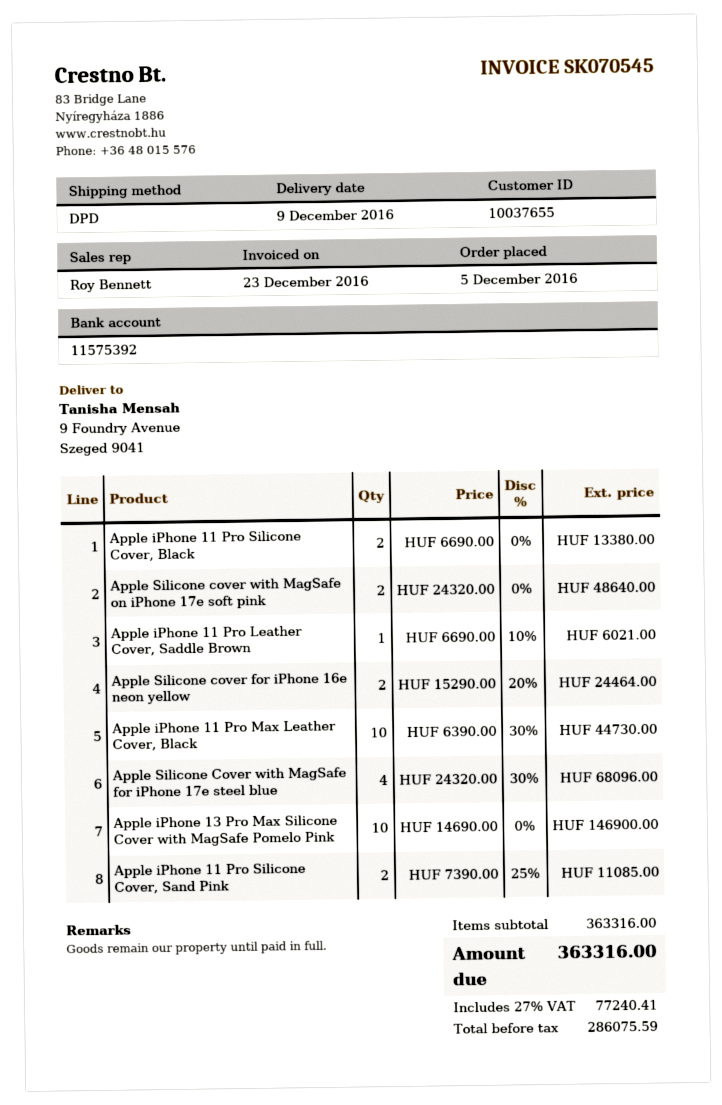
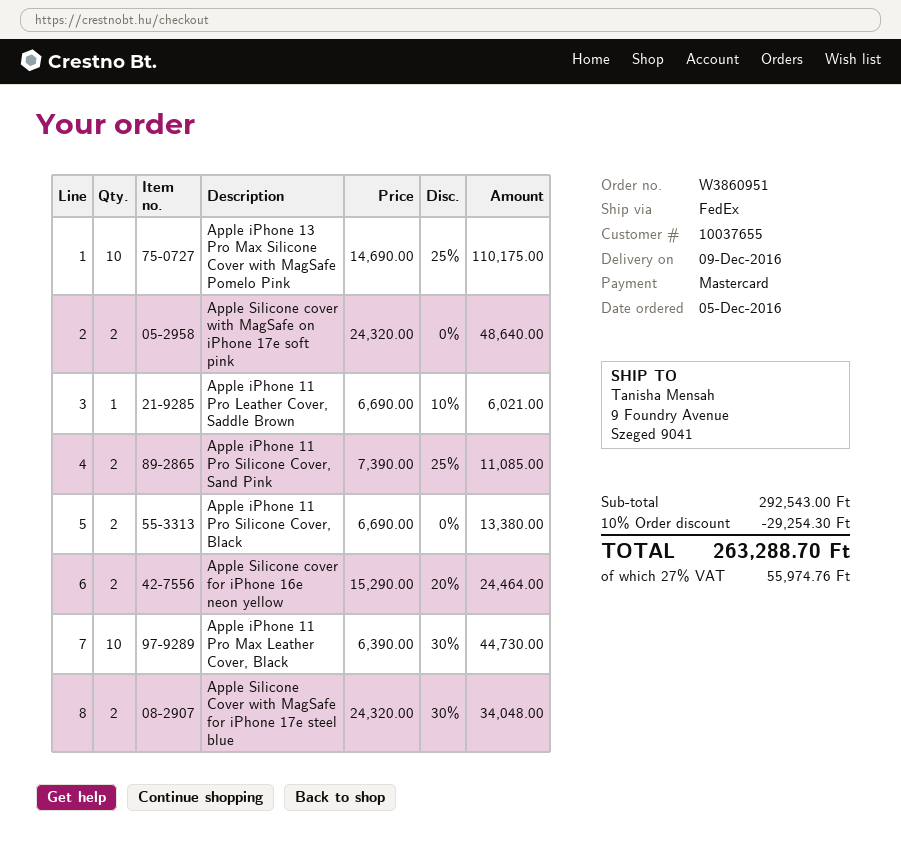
shipping method: DPD -> FedEx
Apple Silicone Cover with MagSafe for iPhone 17e steel blue: 4 x 24320.00 - 30% = 68096.00 -> 2 x 24320.00 - 30% = 34048.00
Apple iPhone 13 Pro Max Silicone Cover with MagSafe Pomelo Pink: 10 x 14690.00 = 146900.00 -> 10 x 14690.00 - 25% = 110175.00
subtotal: 363316.00 -> 292543.00
discount: none -> 10% = 29254.30
tax: 27% = 77240.41 -> 27% = 55974.76
total: 363316.00 -> 263288.70

